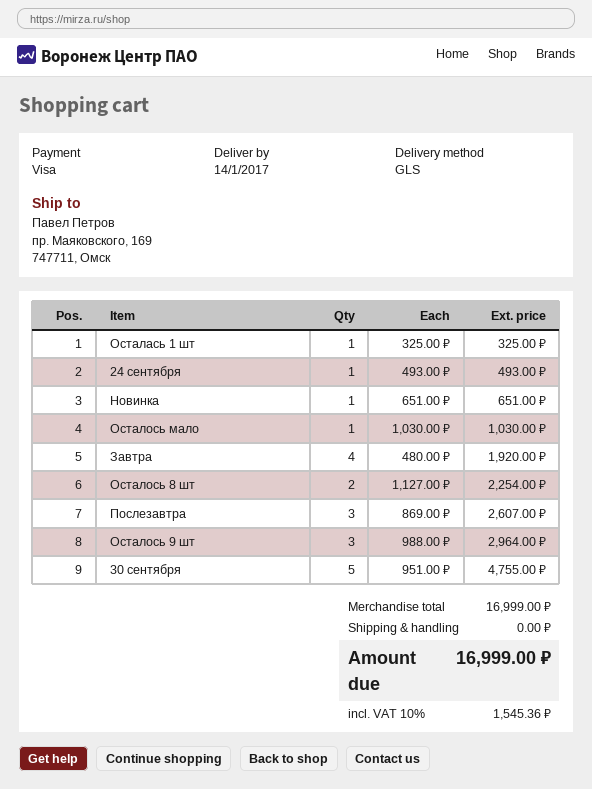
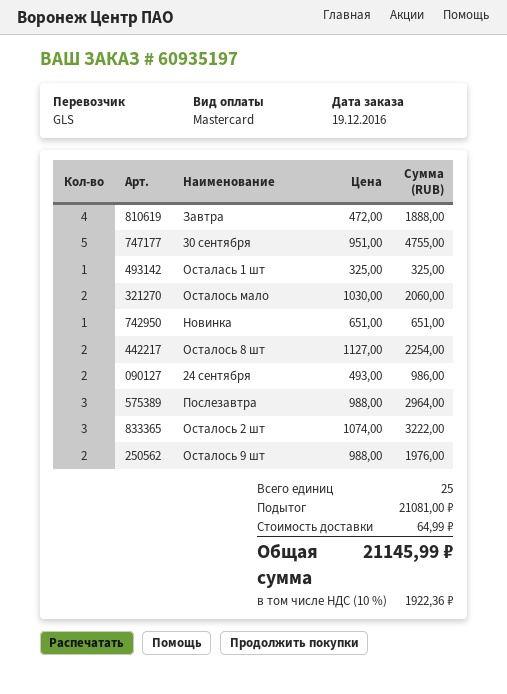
payment method: Visa -> Mastercard
24 сентября: 1 x 493.00 = 493.00 -> 2 x 493.00 = 986.00
Осталось мало: 1 x 1030.00 = 1030.00 -> 2 x 1030.00 = 2060.00
Завтра: 4 x 480.00 = 1920.00 -> 4 x 472.00 = 1888.00
Послезавтра: 3 x 869.00 = 2607.00 -> 3 x 988.00 = 2964.00
Осталось 9 шт: 3 x 988.00 = 2964.00 -> 2 x 988.00 = 1976.00
Осталось 2 шт: none -> 3 x 1074.00 = 3222.00
subtotal: 16999.00 -> 21081.00
shipping: 0.00 -> 64.99
tax: 10% = 1545.36 -> 10% = 1922.36
total: 16999.00 -> 21145.99

